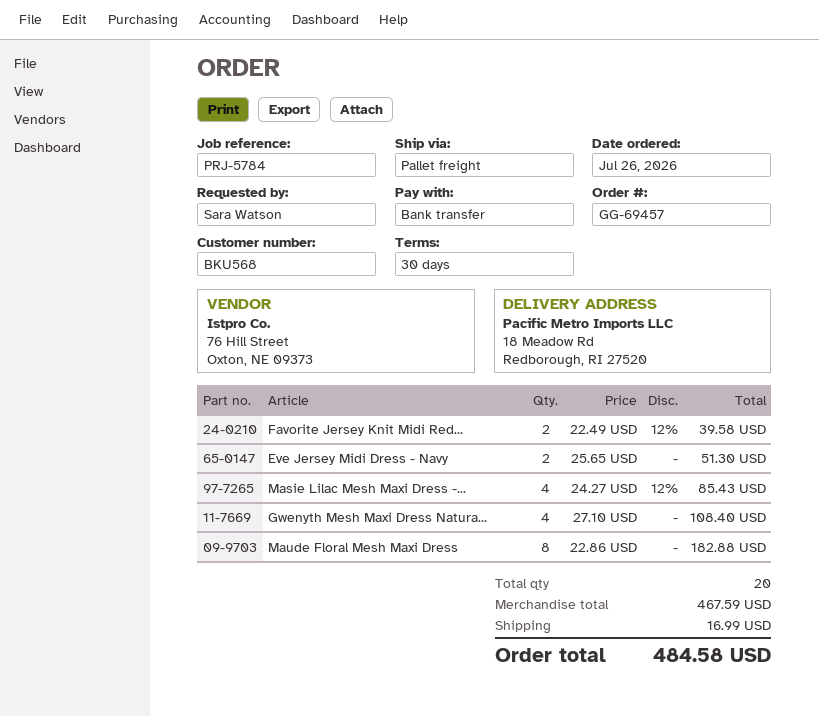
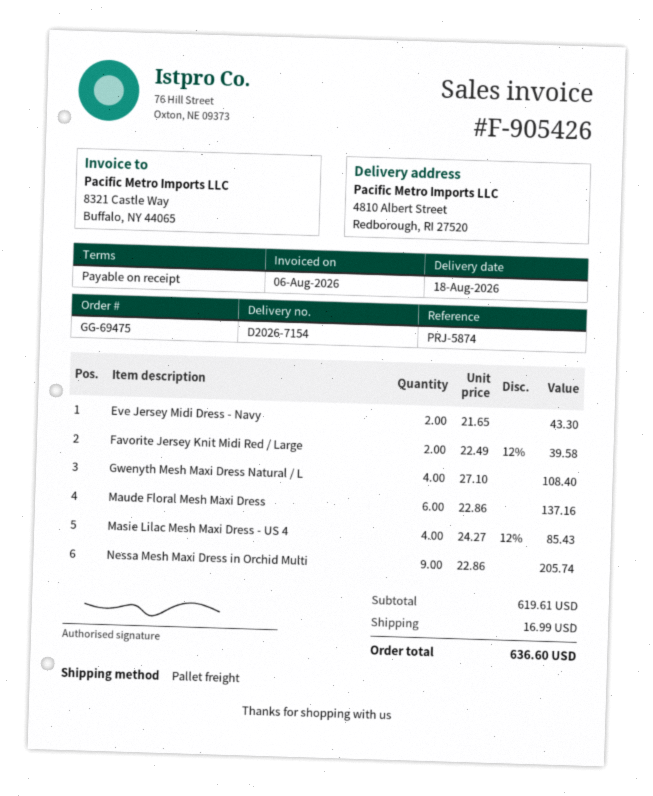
order number: GG-69457 -> GG-69475
payment terms: 30 days -> on receipt
reference: PRJ-5784 -> PRJ-5874
ship to: 18 Meadow Rd, Redborough, RI 27520 -> 4810 Albert Street, Redborough, RI 27520
Eve Jersey Midi Dress - Navy: 2 x 25.65 = 51.30 -> 2 x 21.65 = 43.30
Maude Floral Mesh Maxi Dress: 8 x 22.86 = 182.88 -> 6 x 22.86 = 137.16
Nessa Mesh Maxi Dress in Orchid Multi: none -> 9 x 22.86 = 205.74
subtotal: 467.59 -> 619.61
total: 484.58 -> 636.60

